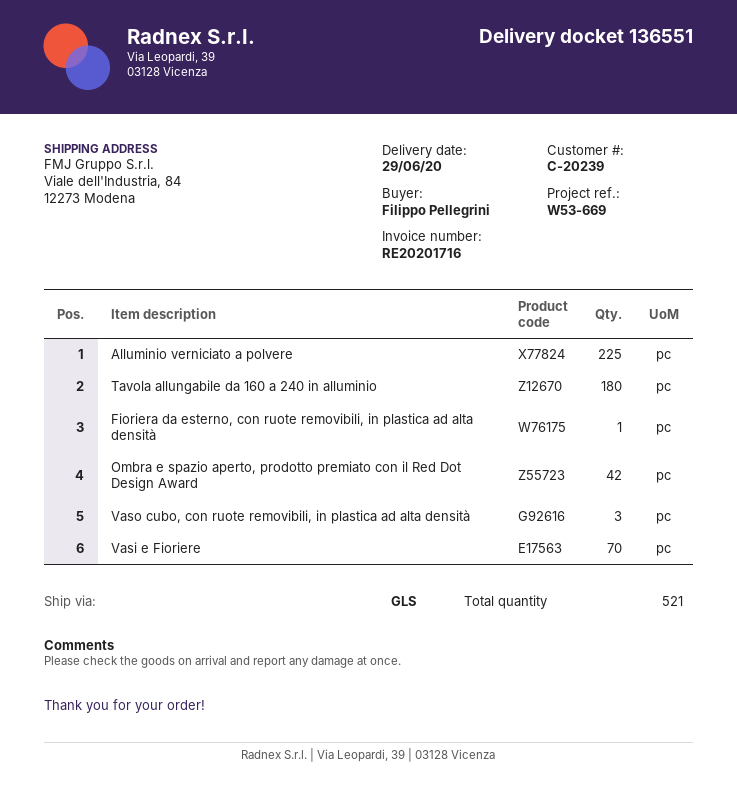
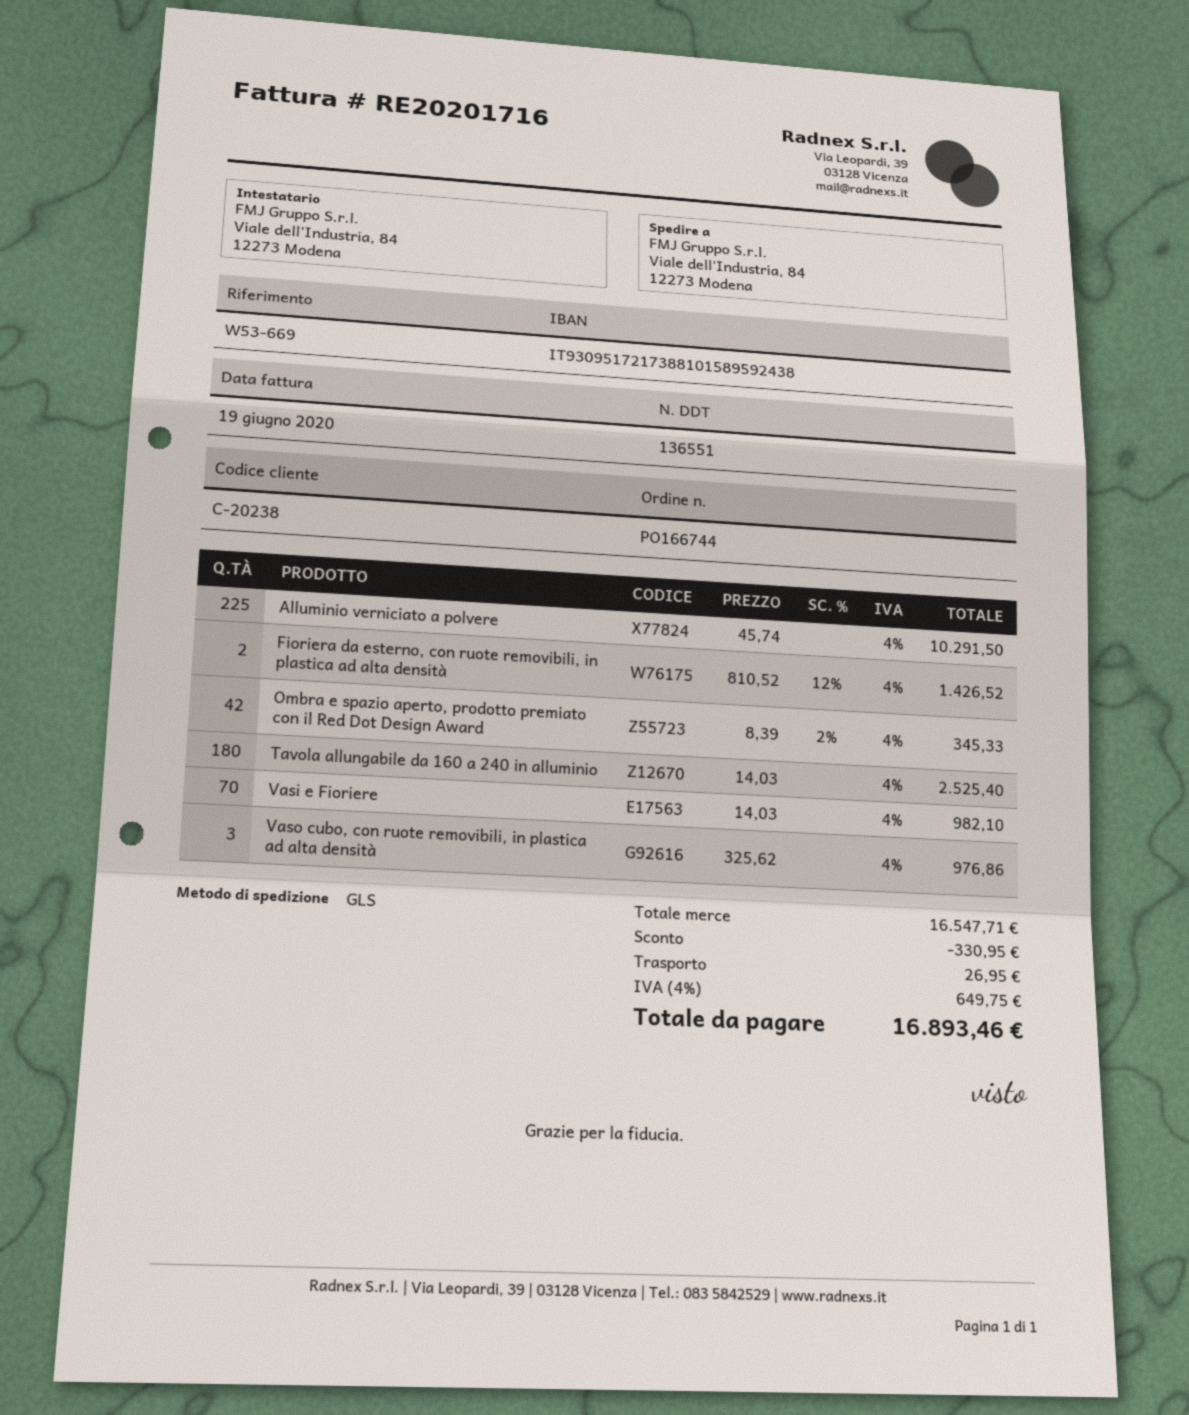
customer number: C-20239 -> C-20238
Fioriera da esterno, con ruote removibili, in plastica ad alta densità: 1 -> 2

